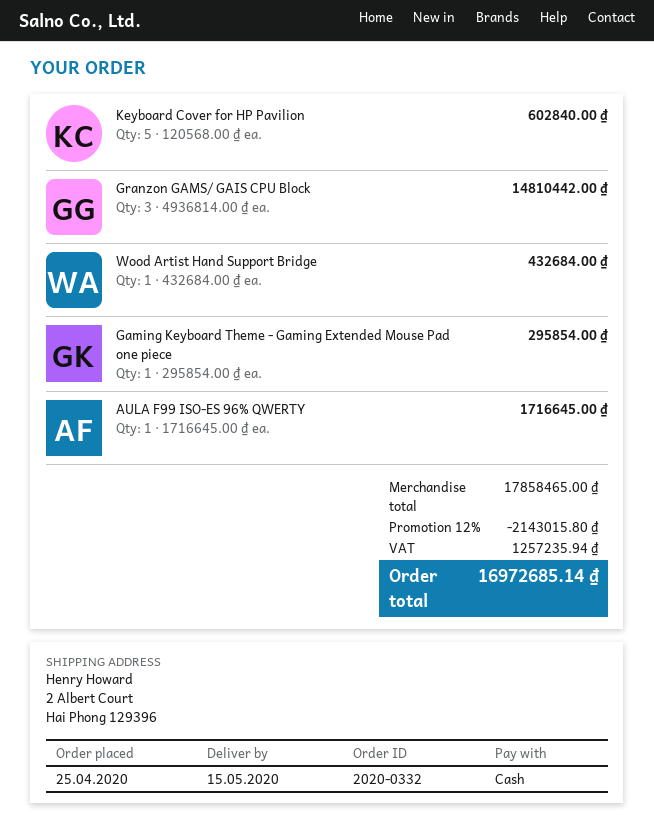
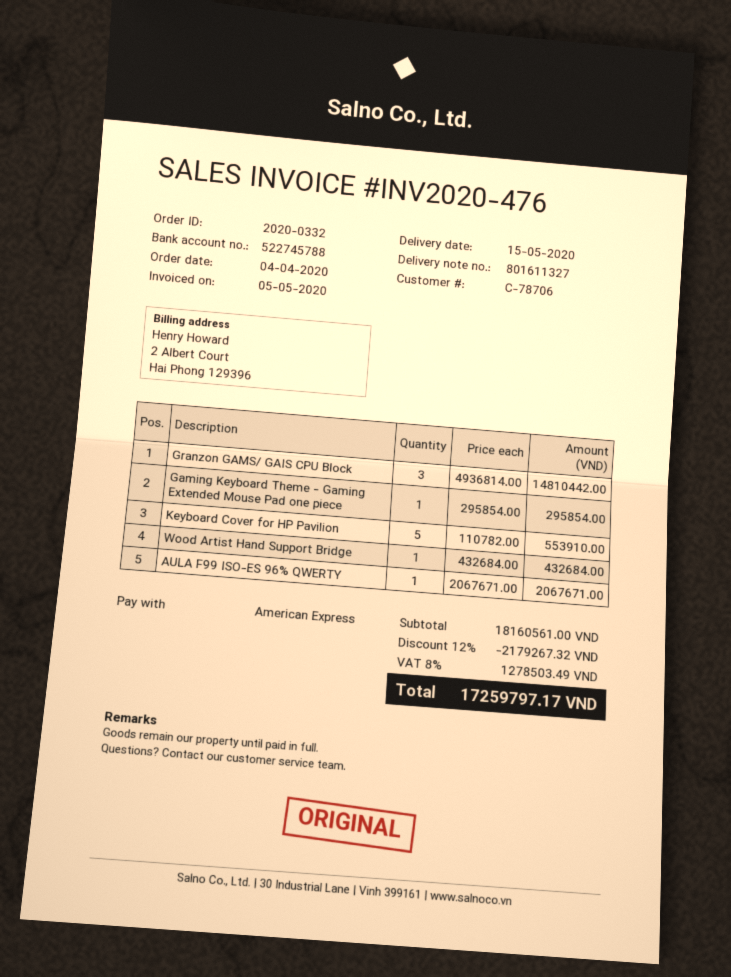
order date: 2020-04-25 -> 2020-04-04
payment method: cash -> American Express
Keyboard Cover for HP Pavilion: 5 x 120568.00 = 602840.00 -> 5 x 110782.00 = 553910.00
AULA F99 ISO-ES 96% QWERTY: 1 x 1716645.00 = 1716645.00 -> 1 x 2067671.00 = 2067671.00
subtotal: 17858465.00 -> 18160561.00
discount: 12% = 2143015.80 -> 12% = 2179267.32
tax: 1257235.94 -> 1278503.49
total: 16972685.14 -> 17259797.17

